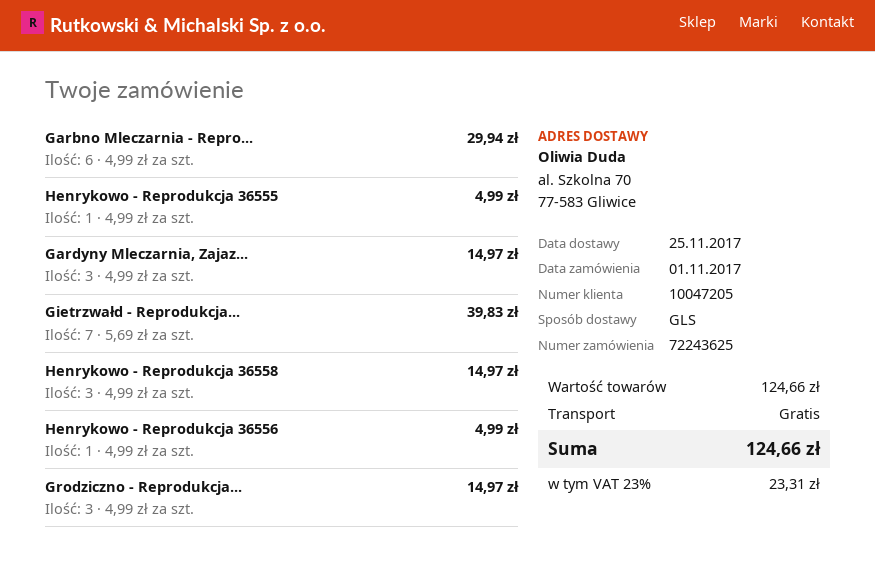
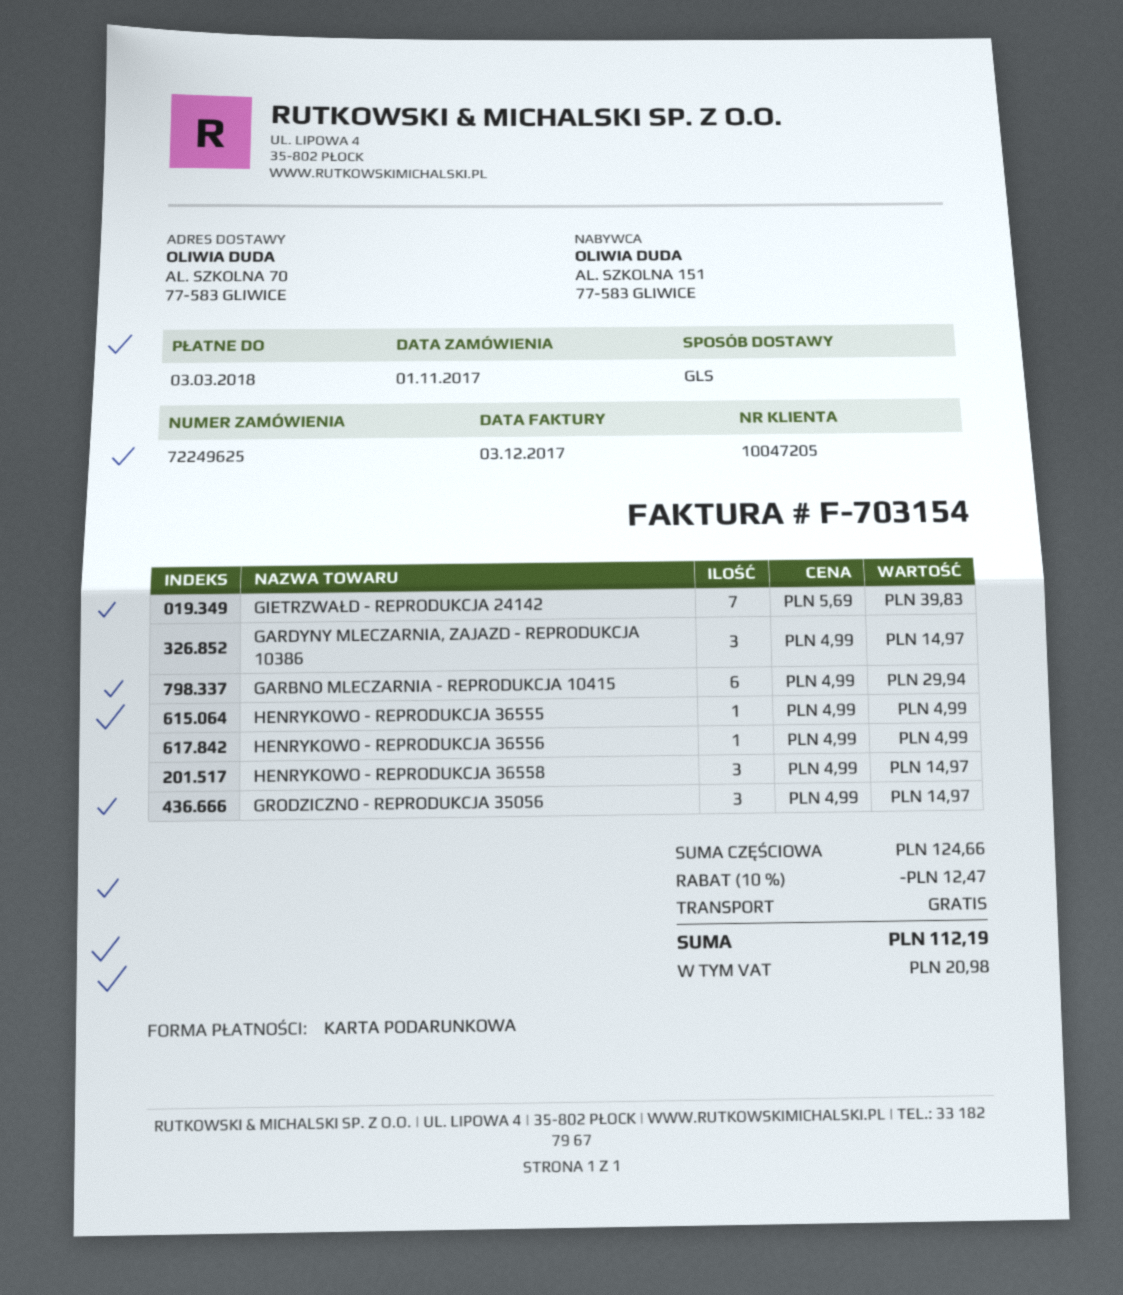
order number: 72243625 -> 72249625
discount: none -> 10% = 12.47
tax: 23.31 -> 20.98
total: 124.66 -> 112.19

